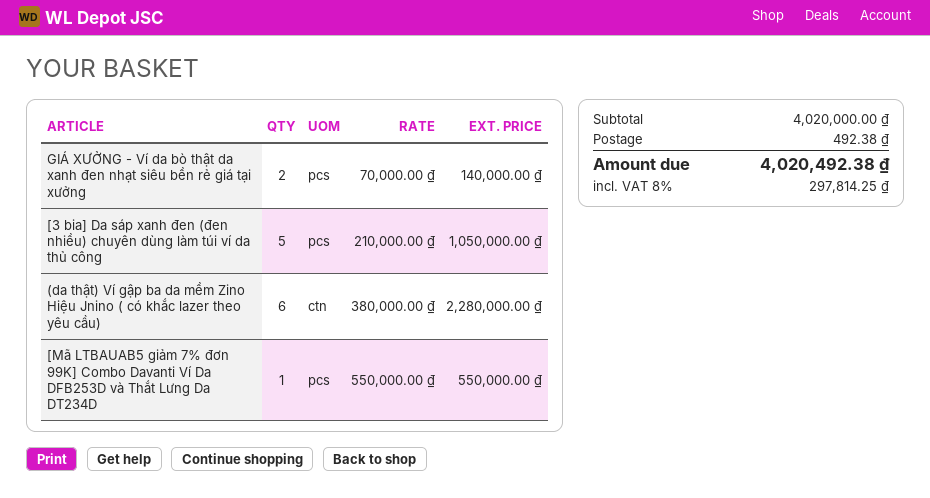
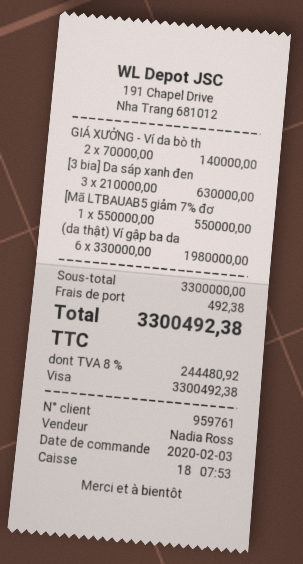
[3 bia] Da sáp xanh đen (đen nhiều) chuyên dùng làm túi ví da thủ công: 5 x 210000.00 = 1050000.00 -> 3 x 210000.00 = 630000.00
(da thật) Ví gập ba da mềm Zino Hiệu Jnino ( có khắc lazer theo yêu cầu): 6 x 380000.00 = 2280000.00 -> 6 x 330000.00 = 1980000.00
subtotal: 4020000.00 -> 3300000.00
tax: 8% = 297814.25 -> 8% = 244480.92
total: 4020492.38 -> 3300492.38

